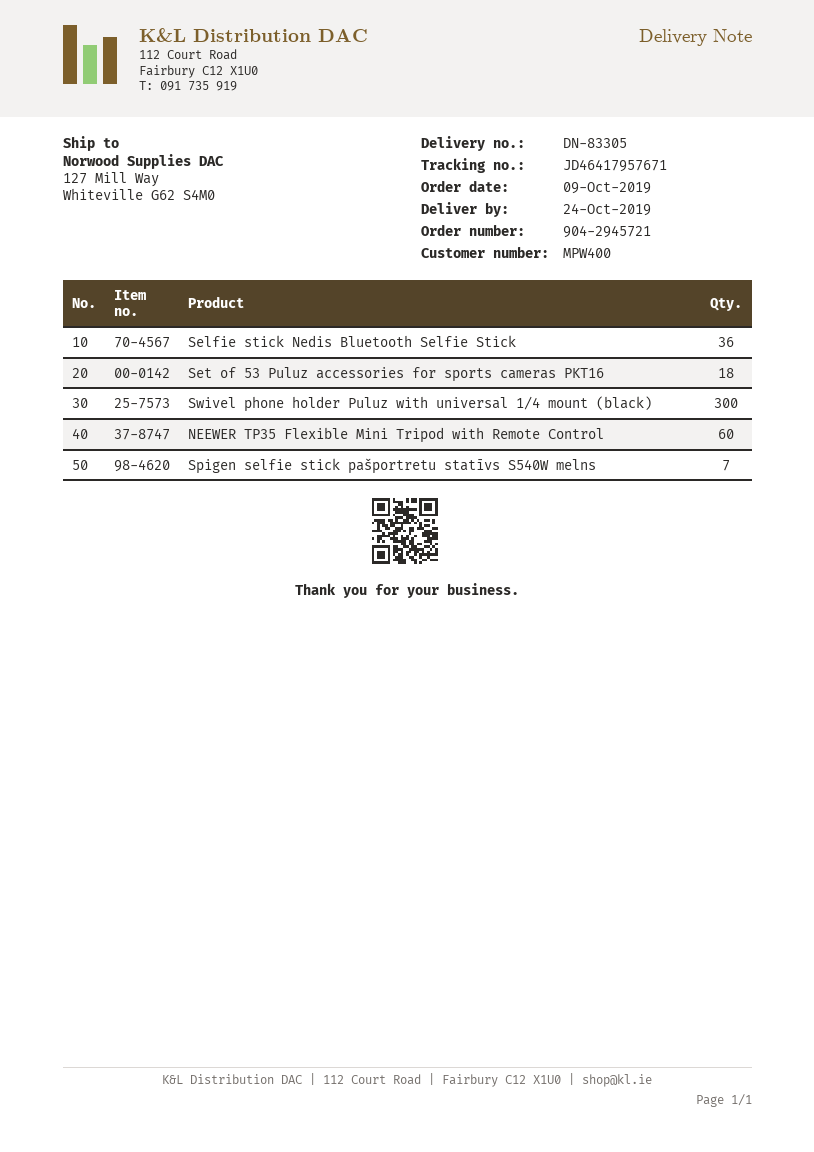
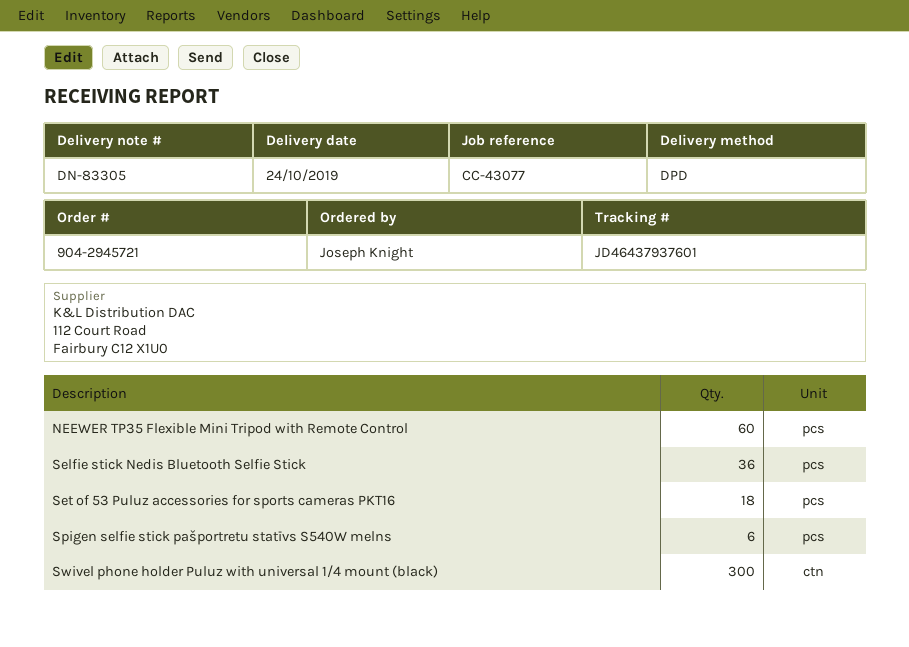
tracking number: JD46417957671 -> JD46437937601
Spigen selfie stick pašportretu statīvs S540W melns: 7 -> 6

